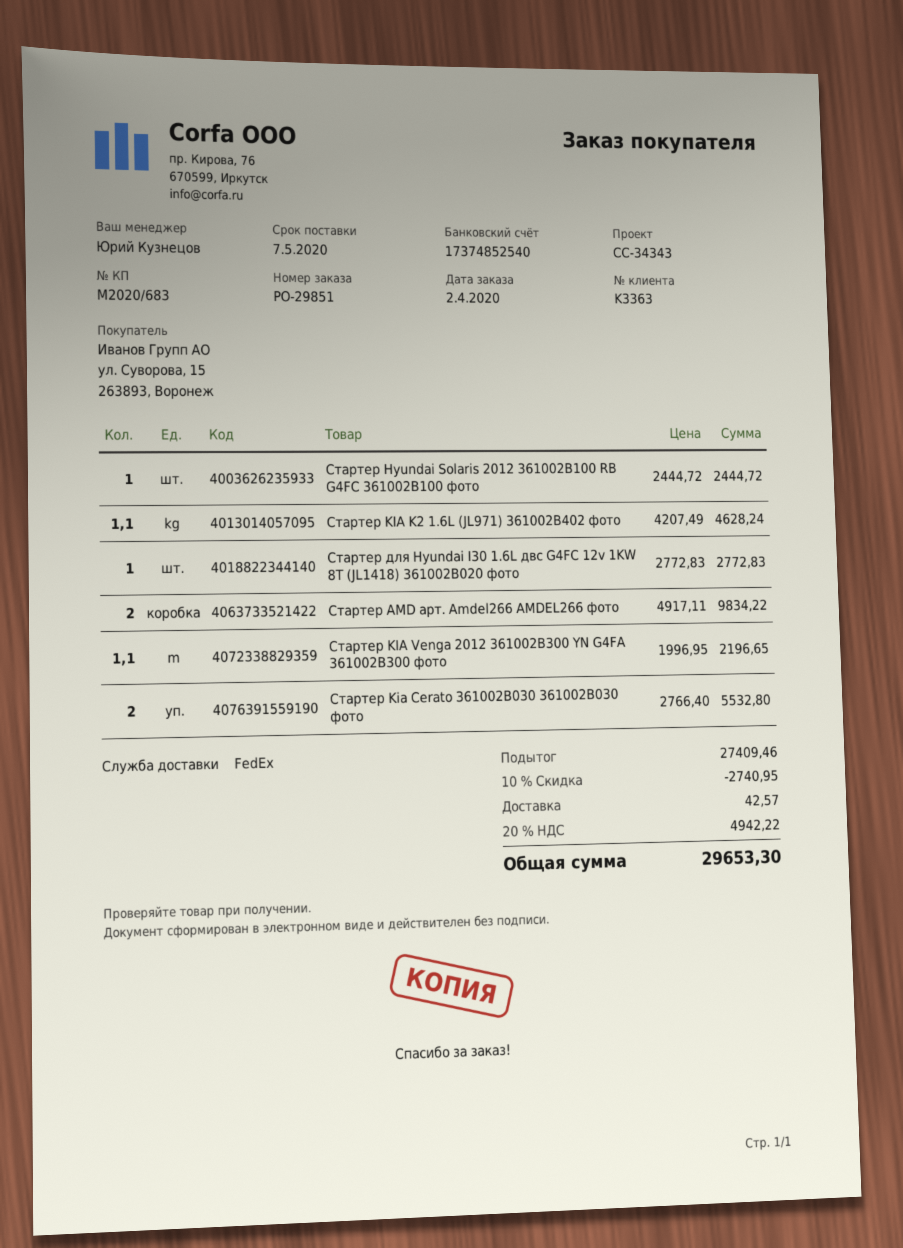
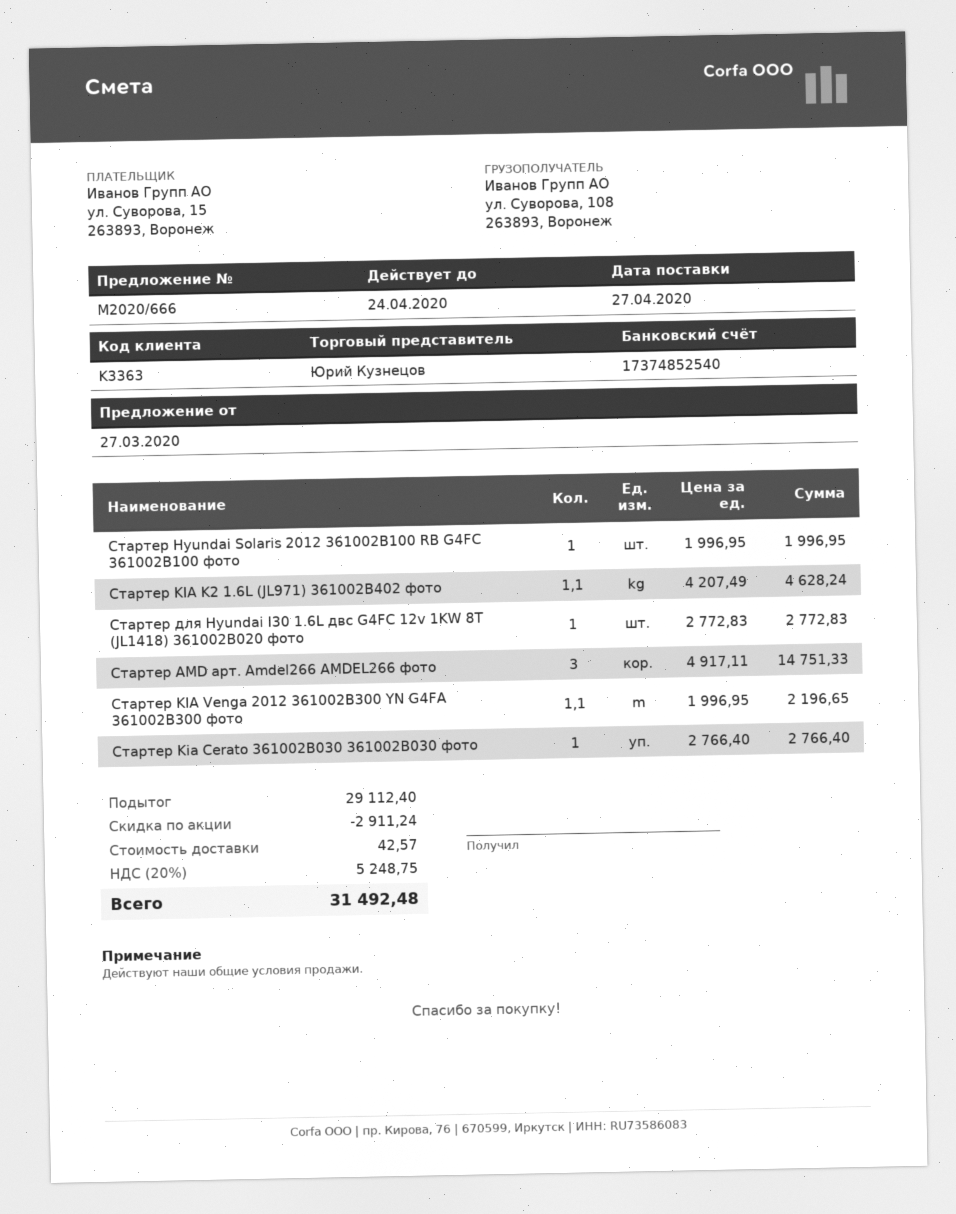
quote number: M2020/683 -> M2020/666
delivery date: 2020-05-07 -> 2020-04-27
Стартер Hyundai Solaris 2012 361002B100 RB G4FC 361002B100 фото: 1 x 2444.72 = 2444.72 -> 1 x 1996.95 = 1996.95
Стартер AMD арт. Amdel266 AMDEL266 фото: 2 x 4917.11 = 9834.22 -> 3 x 4917.11 = 14751.33
Стартер Kia Cerato 361002B030 361002B030 фото: 2 x 2766.40 = 5532.80 -> 1 x 2766.40 = 2766.40
subtotal: 27409.46 -> 29112.40
discount: 2740.95 -> 2911.24
tax: 20% = 4942.22 -> 20% = 5248.75
total: 29653.30 -> 31492.48

